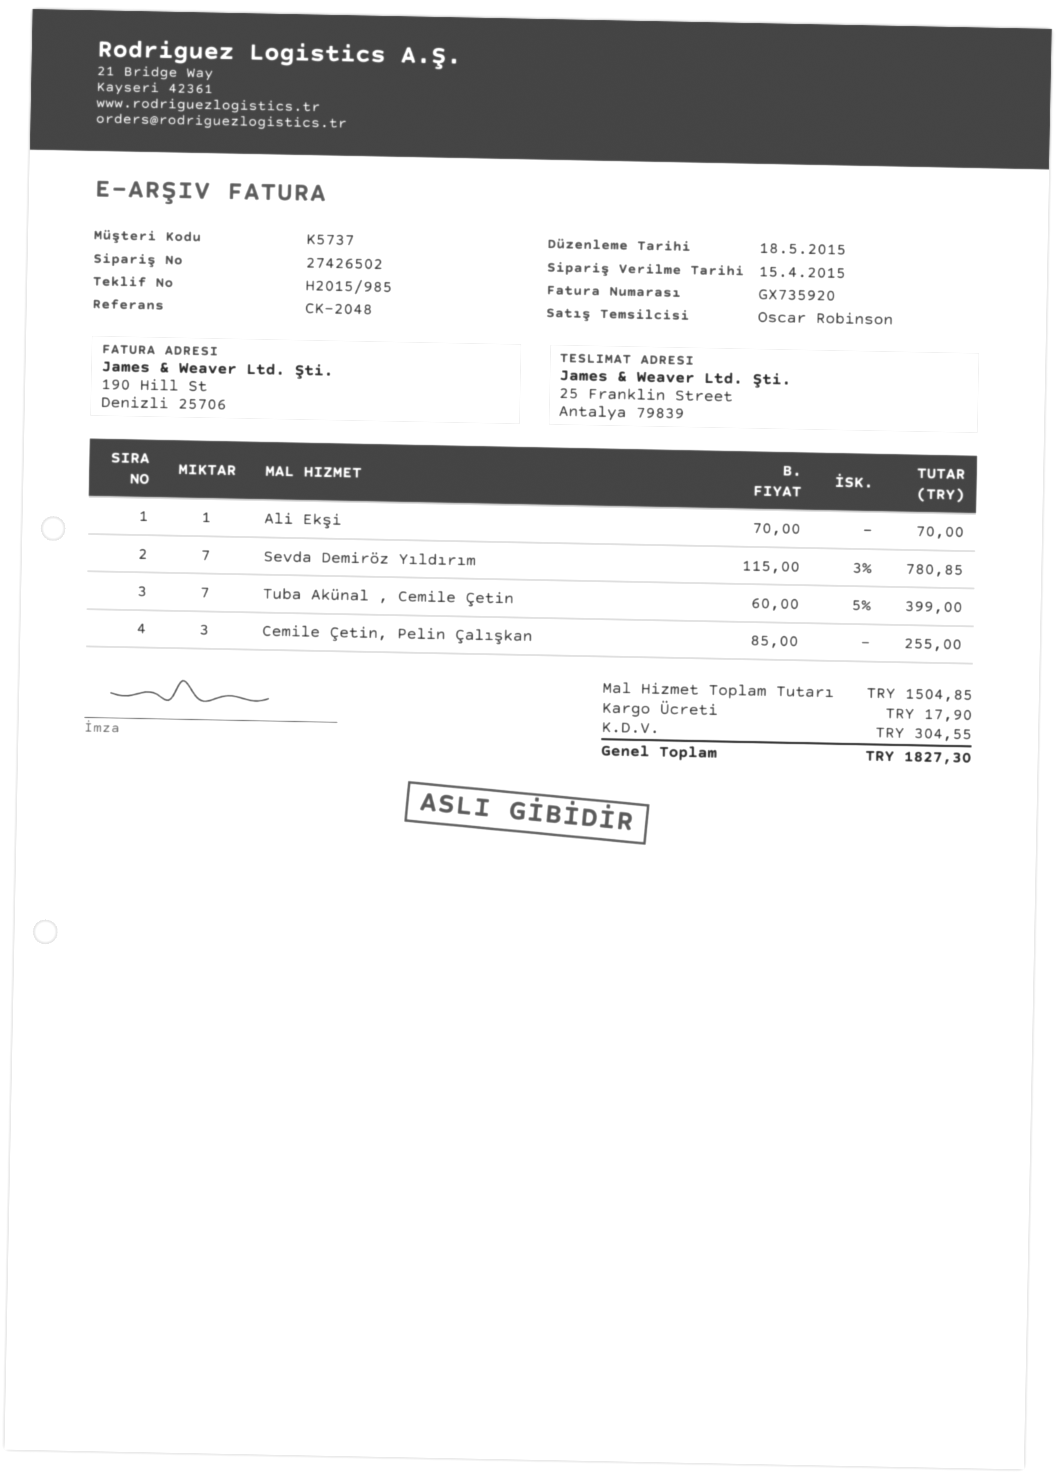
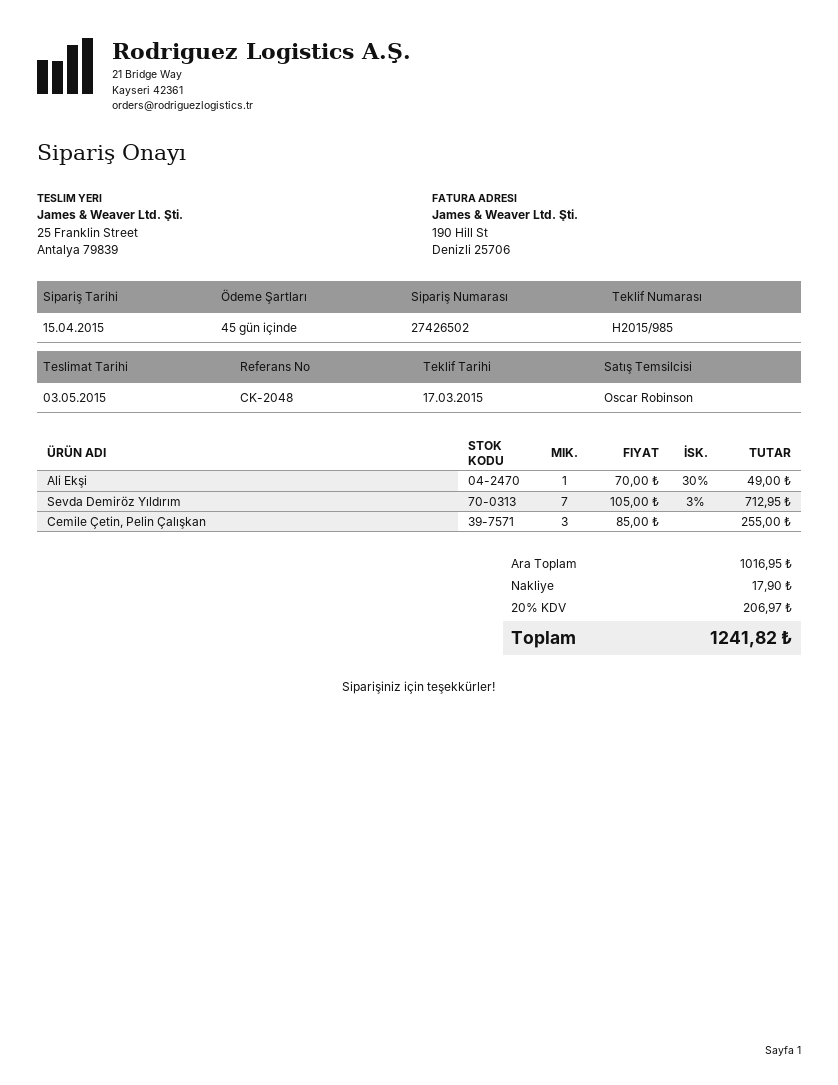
Ali Ekşi: 1 x 70.00 = 70.00 -> 1 x 70.00 - 30% = 49.00
Sevda Demiröz Yıldırım: 7 x 115.00 - 3% = 780.85 -> 7 x 105.00 - 3% = 712.95
Tuba Akünal , Cemile Çetin: 7 x 60.00 - 5% = 399.00 -> none
subtotal: 1504.85 -> 1016.95
tax: 304.55 -> 206.97
total: 1827.30 -> 1241.82

